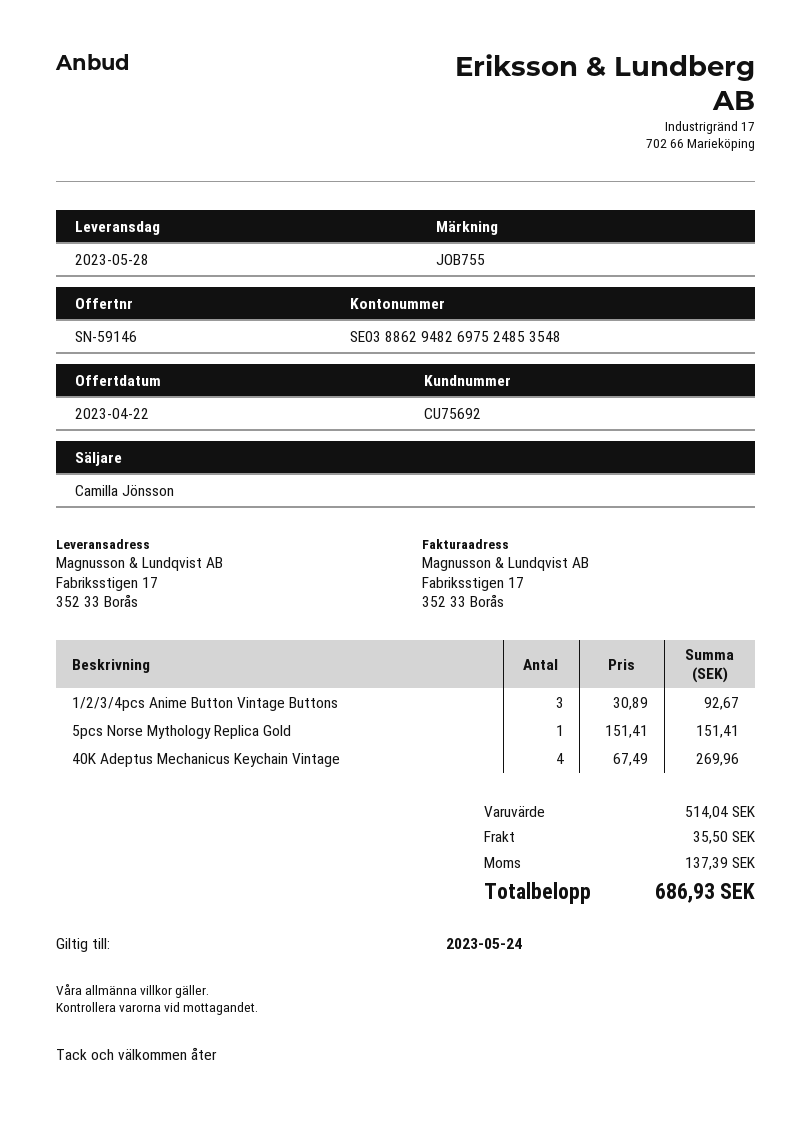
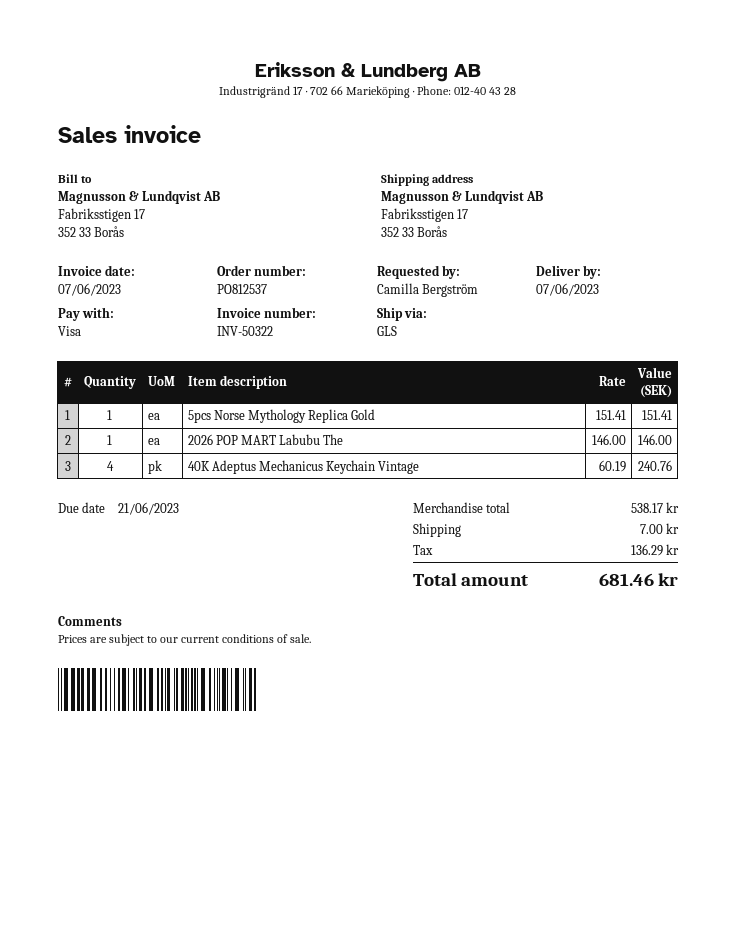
delivery date: 2023-05-28 -> 2023-06-07
1/2/3/4pcs Anime Button Vintage Buttons: 3 x 30.89 = 92.67 -> none
40K Adeptus Mechanicus Keychain Vintage: 4 x 67.49 = 269.96 -> 4 x 60.19 = 240.76
2026 POP MART Labubu The: none -> 1 x 146.00 = 146.00
subtotal: 514.04 -> 538.17
shipping: 35.50 -> 7.00
tax: 137.39 -> 136.29
total: 686.93 -> 681.46

